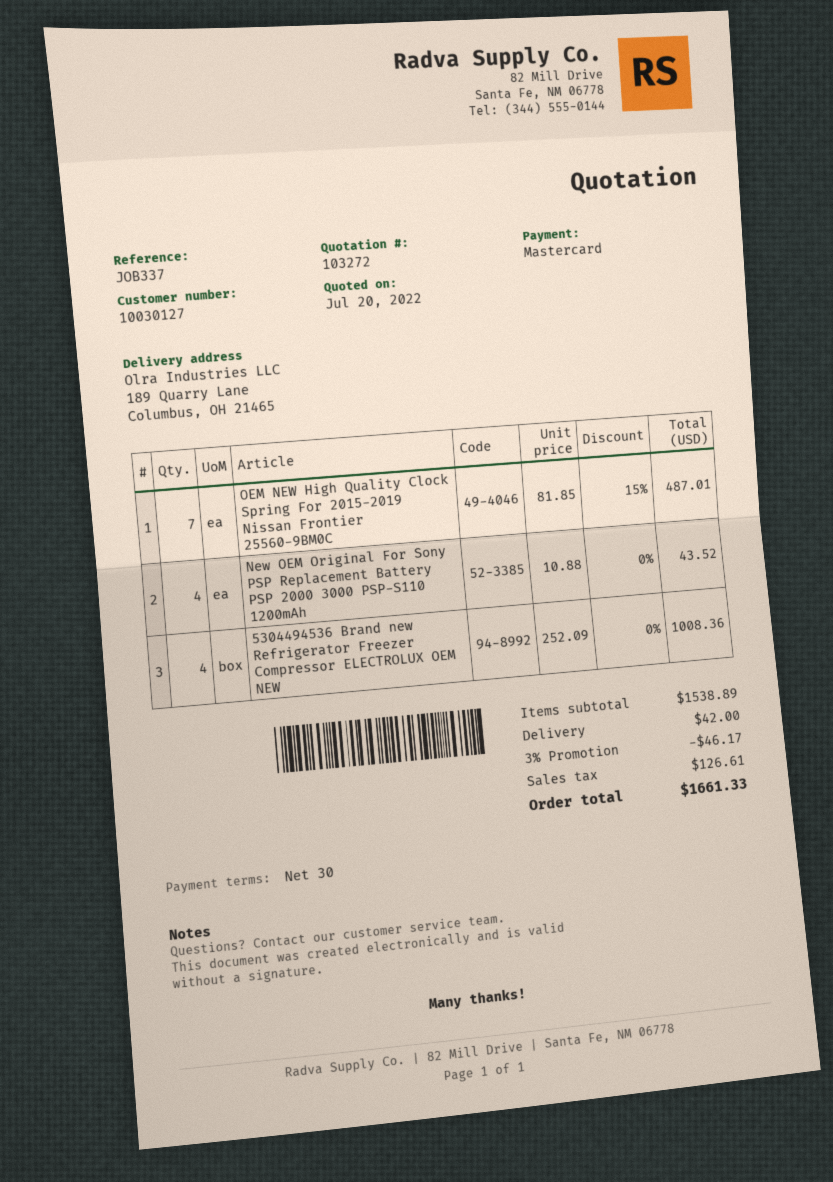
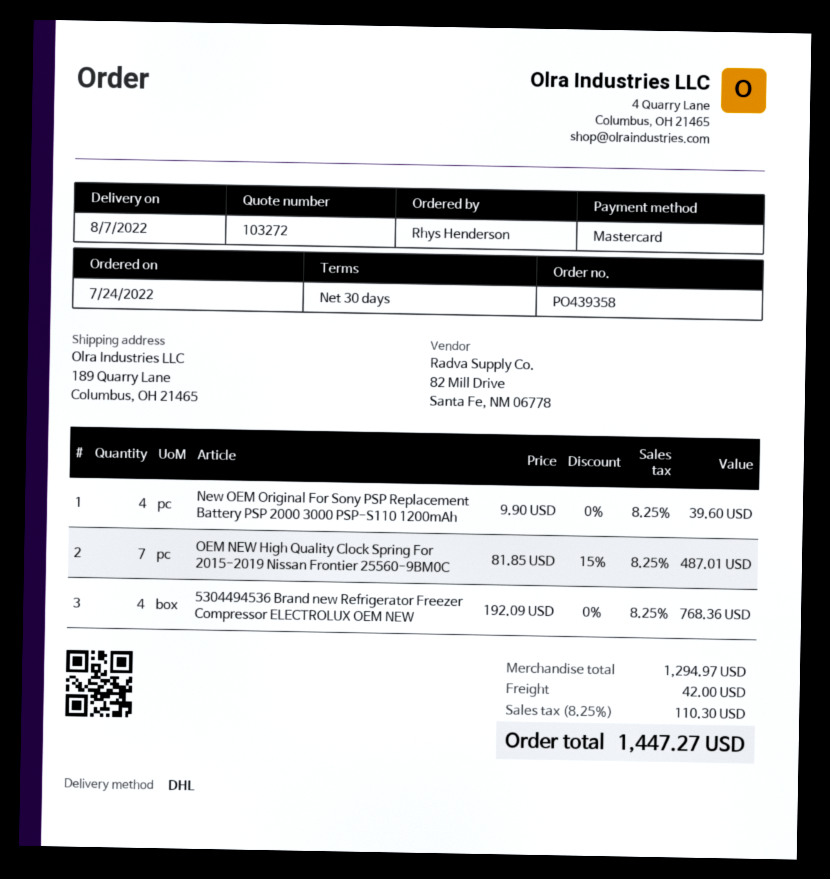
New OEM Original For Sony PSP Replacement Battery PSP 2000 3000 PSP-S110 1200mAh: 4 x 10.88 = 43.52 -> 4 x 9.90 = 39.60
5304494536 Brand new Refrigerator Freezer Compressor ELECTROLUX OEM NEW: 4 x 252.09 = 1008.36 -> 4 x 192.09 = 768.36
subtotal: 1538.89 -> 1294.97
discount: 3% = 46.17 -> none
tax: 126.61 -> 110.30
total: 1661.33 -> 1447.27

